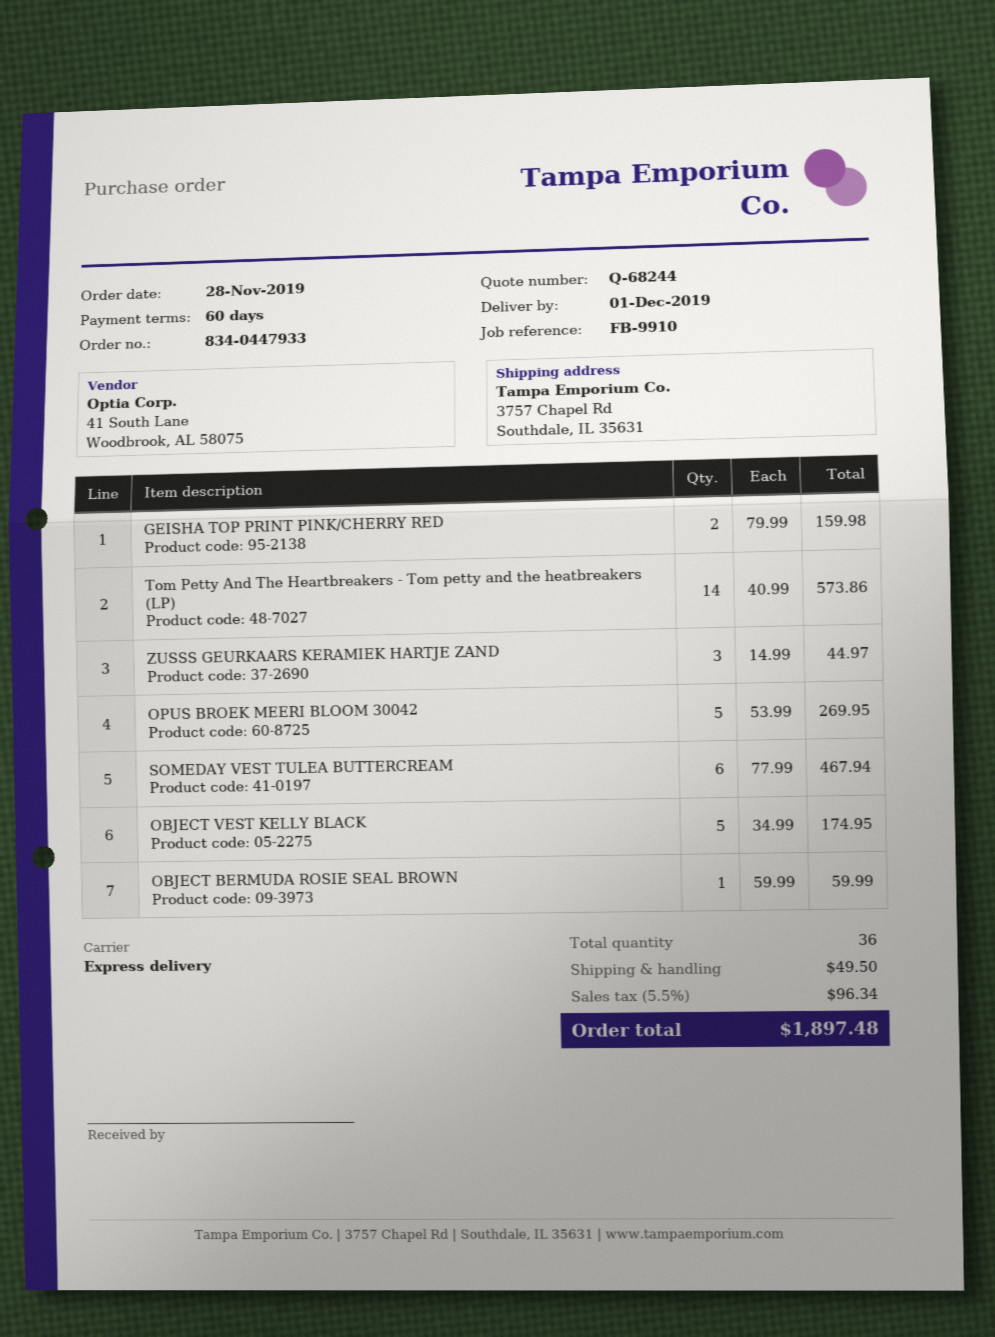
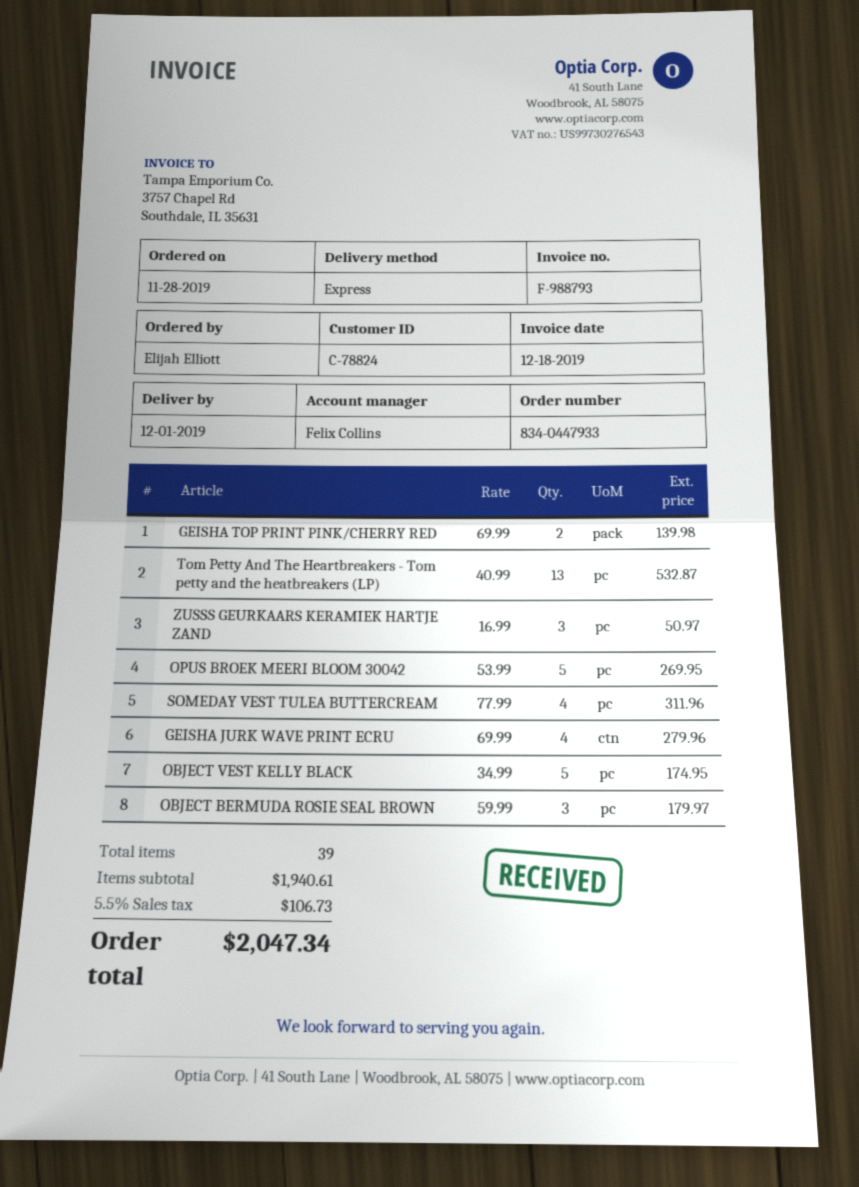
GEISHA TOP PRINT PINK/CHERRY RED: 2 x 79.99 = 159.98 -> 2 x 69.99 = 139.98
Tom Petty And The Heartbreakers - Tom petty and the heatbreakers (LP): 14 x 40.99 = 573.86 -> 13 x 40.99 = 532.87
ZUSSS GEURKAARS KERAMIEK HARTJE ZAND: 3 x 14.99 = 44.97 -> 3 x 16.99 = 50.97
SOMEDAY VEST TULEA BUTTERCREAM: 6 x 77.99 = 467.94 -> 4 x 77.99 = 311.96
OBJECT BERMUDA ROSIE SEAL BROWN: 1 x 59.99 = 59.99 -> 3 x 59.99 = 179.97
GEISHA JURK WAVE PRINT ECRU: none -> 4 x 69.99 = 279.96
total quantity: 36 -> 39
shipping: 49.50 -> none
tax: 5.5% = 96.34 -> 5.5% = 106.73
total: 1897.48 -> 2047.34

